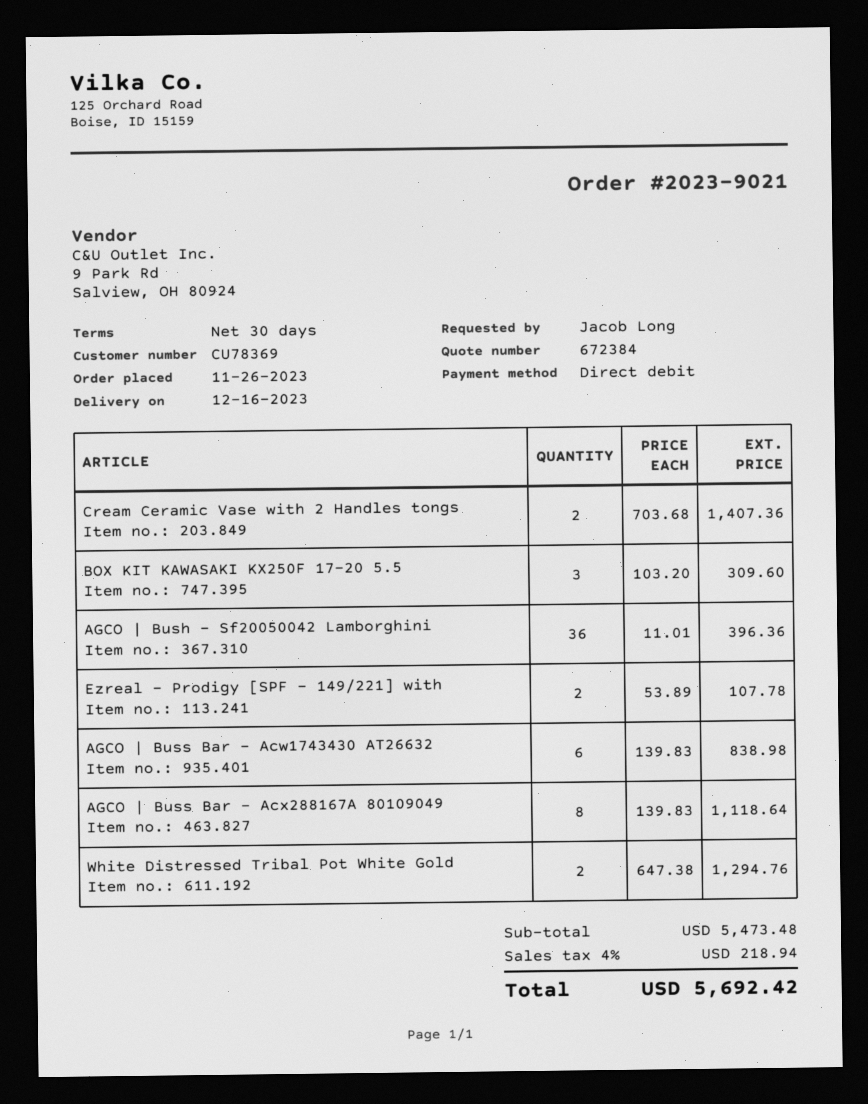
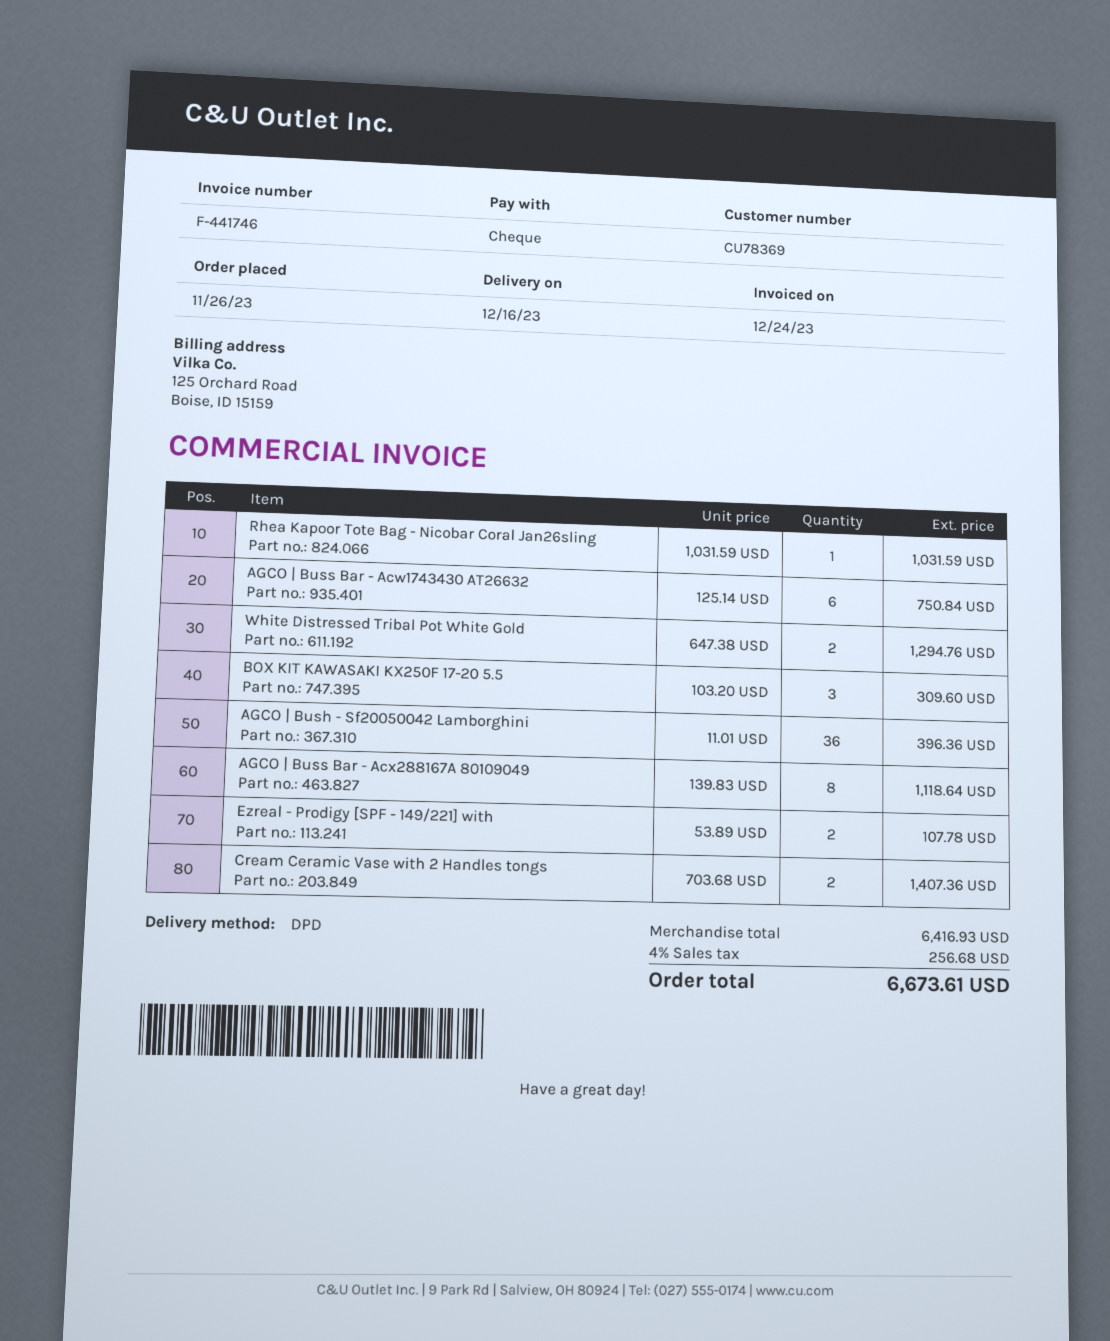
payment method: direct debit -> cheque
AGCO | Buss Bar - Acw1743430 AT26632: 6 x 139.83 = 838.98 -> 6 x 125.14 = 750.84
Rhea Kapoor Tote Bag - Nicobar Coral Jan26sling: none -> 1 x 1031.59 = 1031.59
subtotal: 5473.48 -> 6416.93
tax: 4% = 218.94 -> 4% = 256.68
total: 5692.42 -> 6673.61

